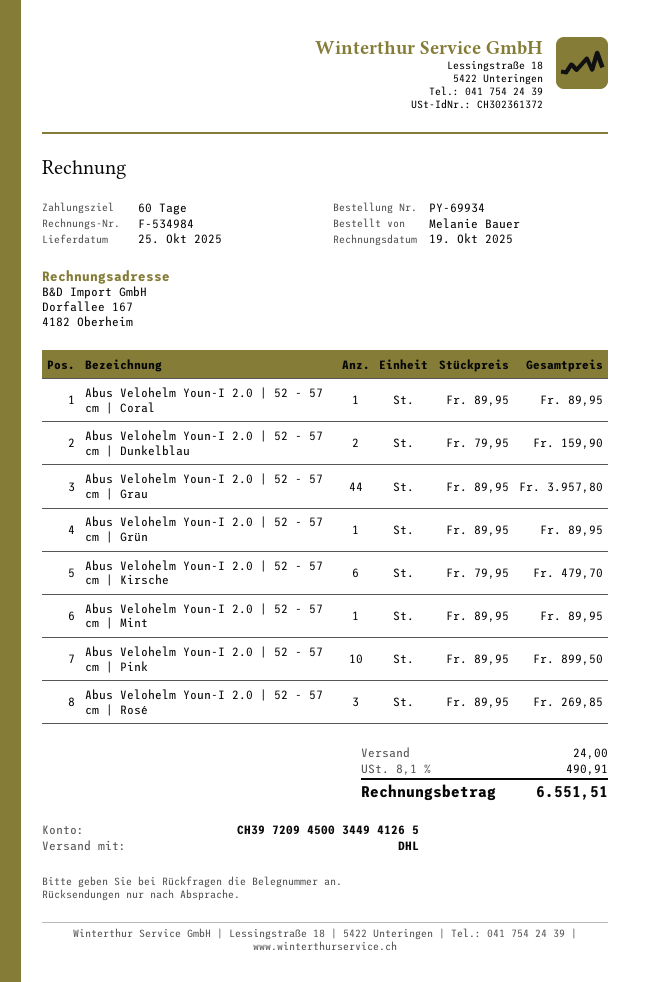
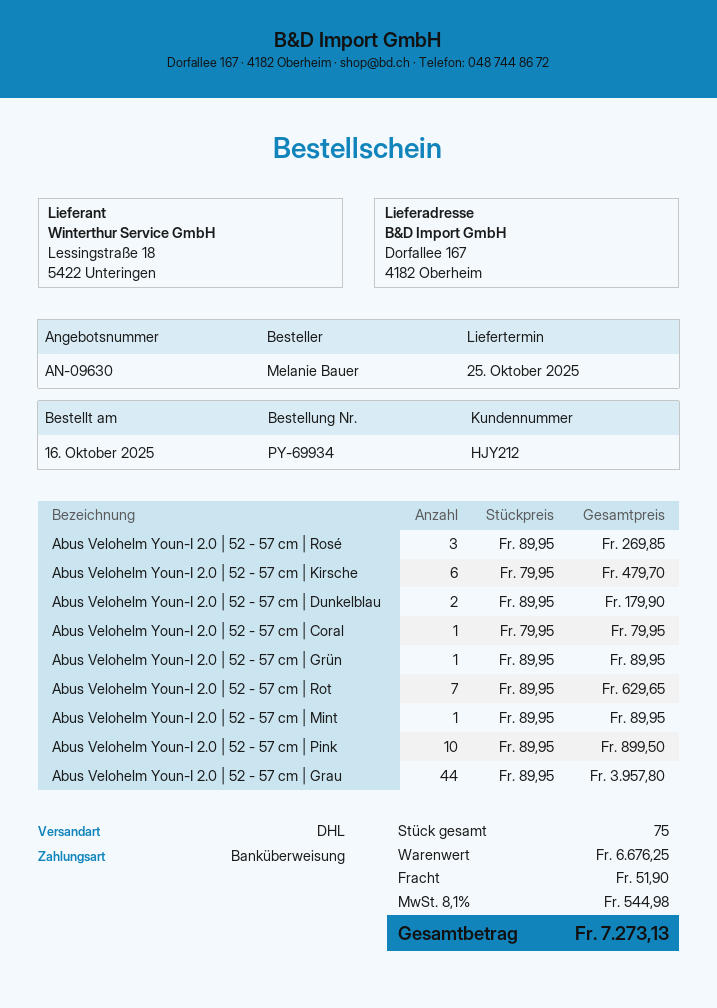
Abus Velohelm Youn-I 2.0 | 52 - 57 cm | Coral: 1 x 89.95 = 89.95 -> 1 x 79.95 = 79.95
Abus Velohelm Youn-I 2.0 | 52 - 57 cm | Dunkelblau: 2 x 79.95 = 159.90 -> 2 x 89.95 = 179.90
Abus Velohelm Youn-I 2.0 | 52 - 57 cm | Rot: none -> 7 x 89.95 = 629.65
shipping: 24.00 -> 51.90
tax: 8.1% = 490.91 -> 8.1% = 544.98
total: 6551.51 -> 7273.13

